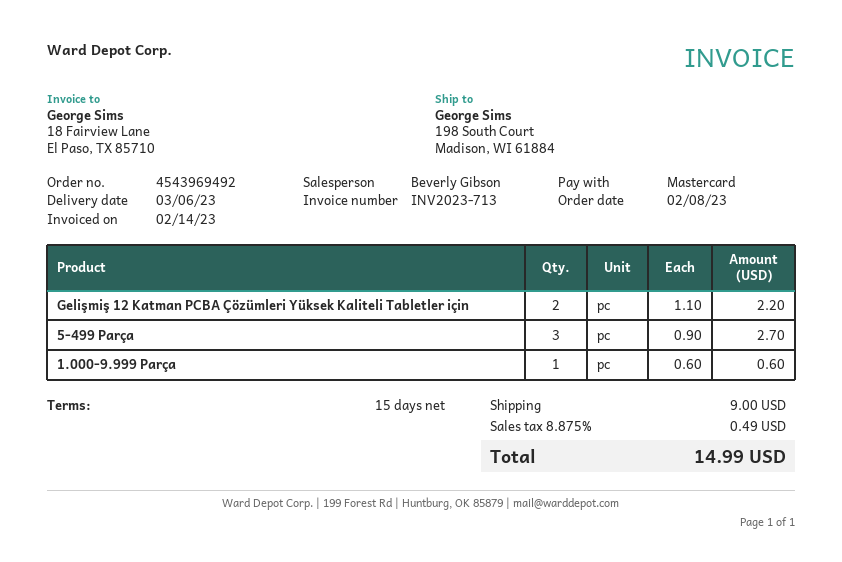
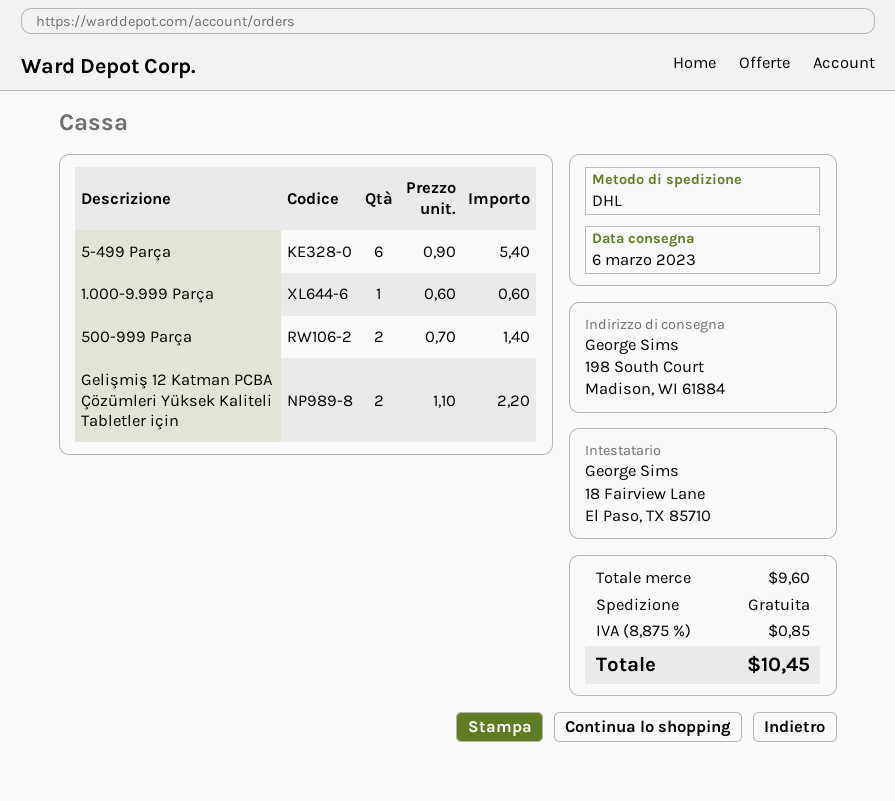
5-499 Parça: 3 x 0.90 = 2.70 -> 6 x 0.90 = 5.40
500-999 Parça: none -> 2 x 0.70 = 1.40
shipping: 9.00 -> 0.00
tax: 8.875% = 0.49 -> 8.875% = 0.85
total: 14.99 -> 10.45

